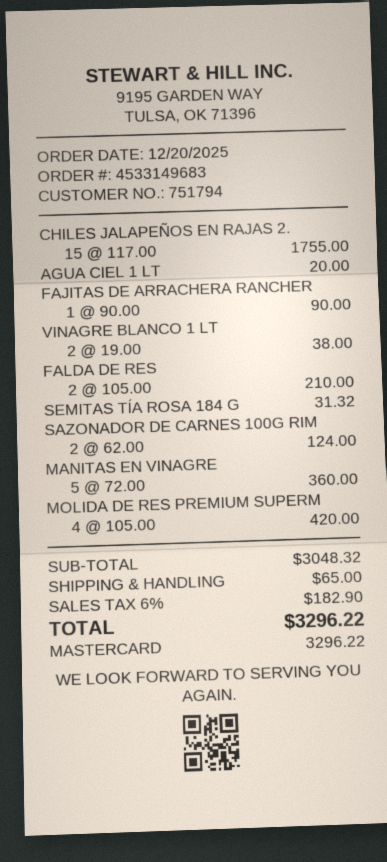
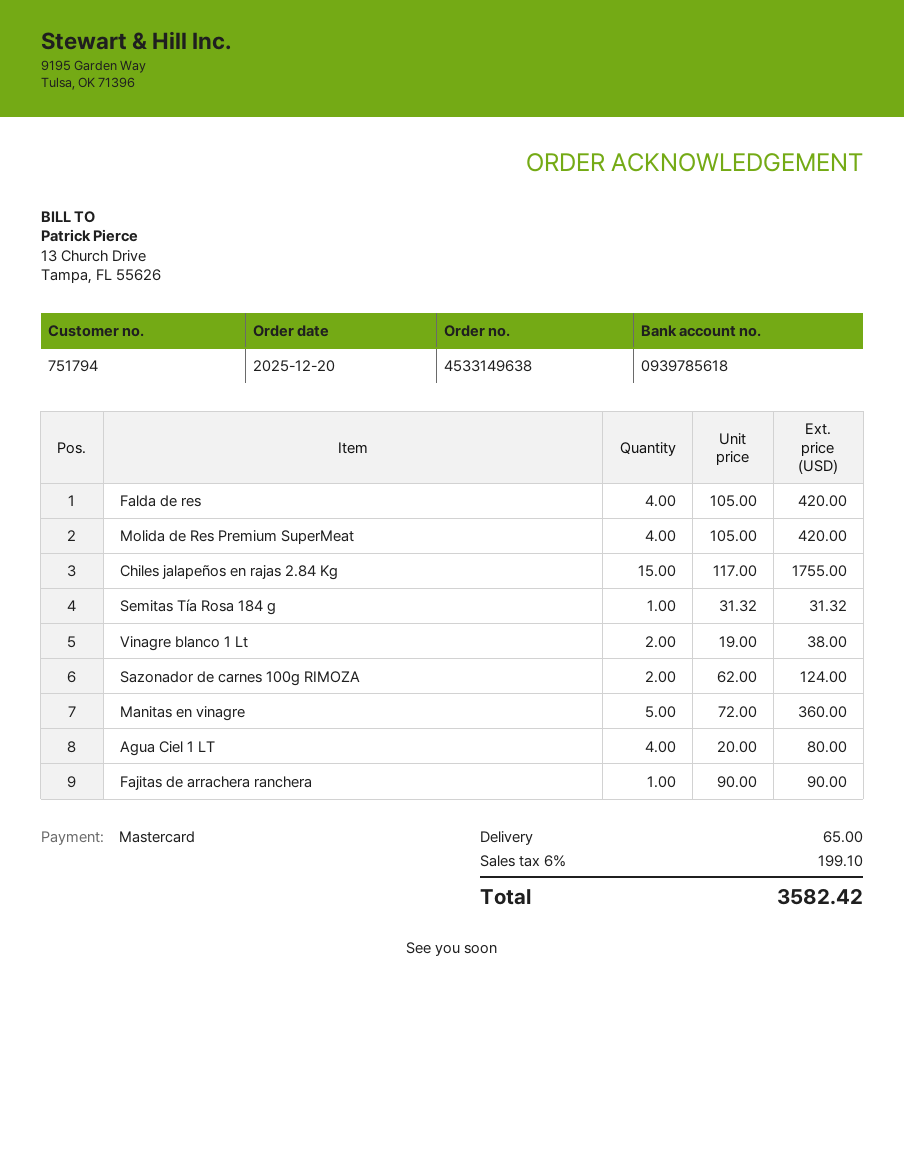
order number: 4533149683 -> 4533149638
AGUA CIEL 1 LT: 1 x 20.00 = 20.00 -> 4 x 20.00 = 80.00
FALDA DE RES: 2 x 105.00 = 210.00 -> 4 x 105.00 = 420.00
tax: 6% = 182.90 -> 6% = 199.10
total: 3296.22 -> 3582.42

